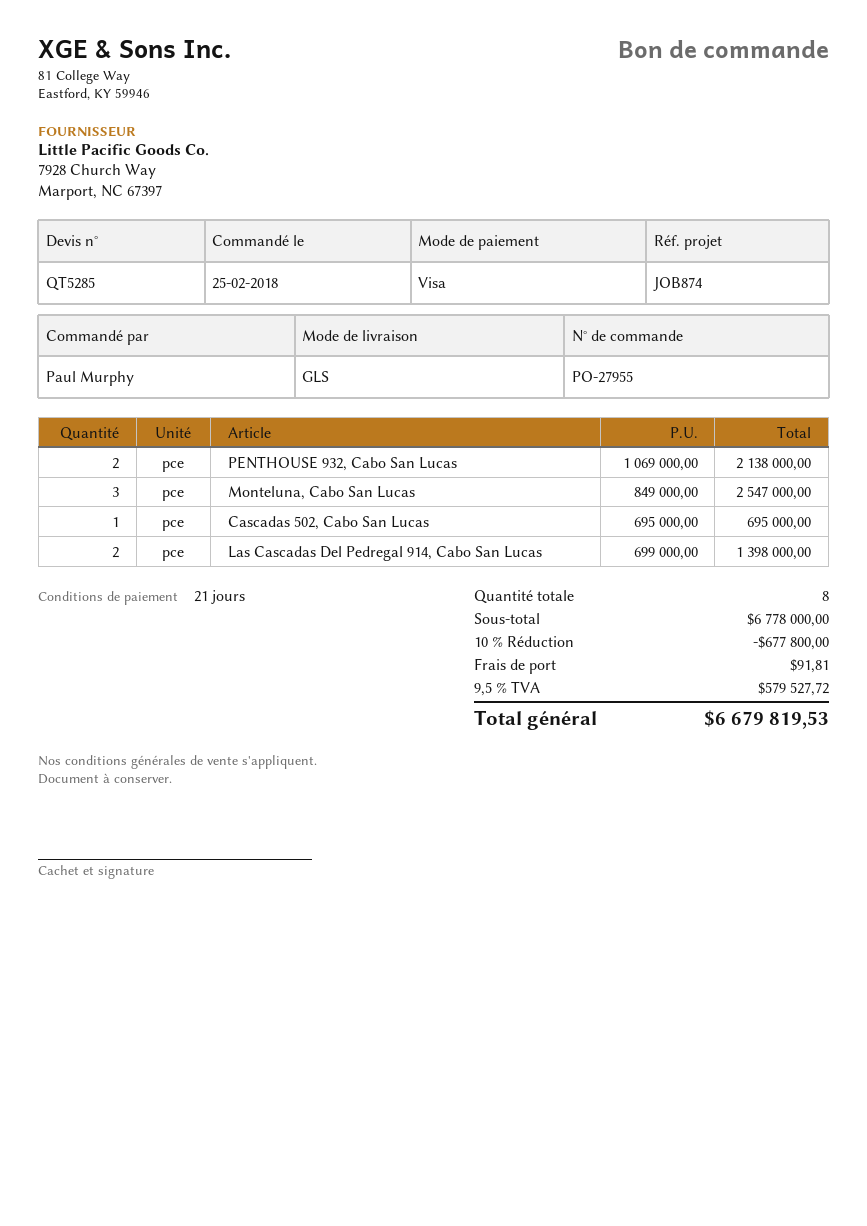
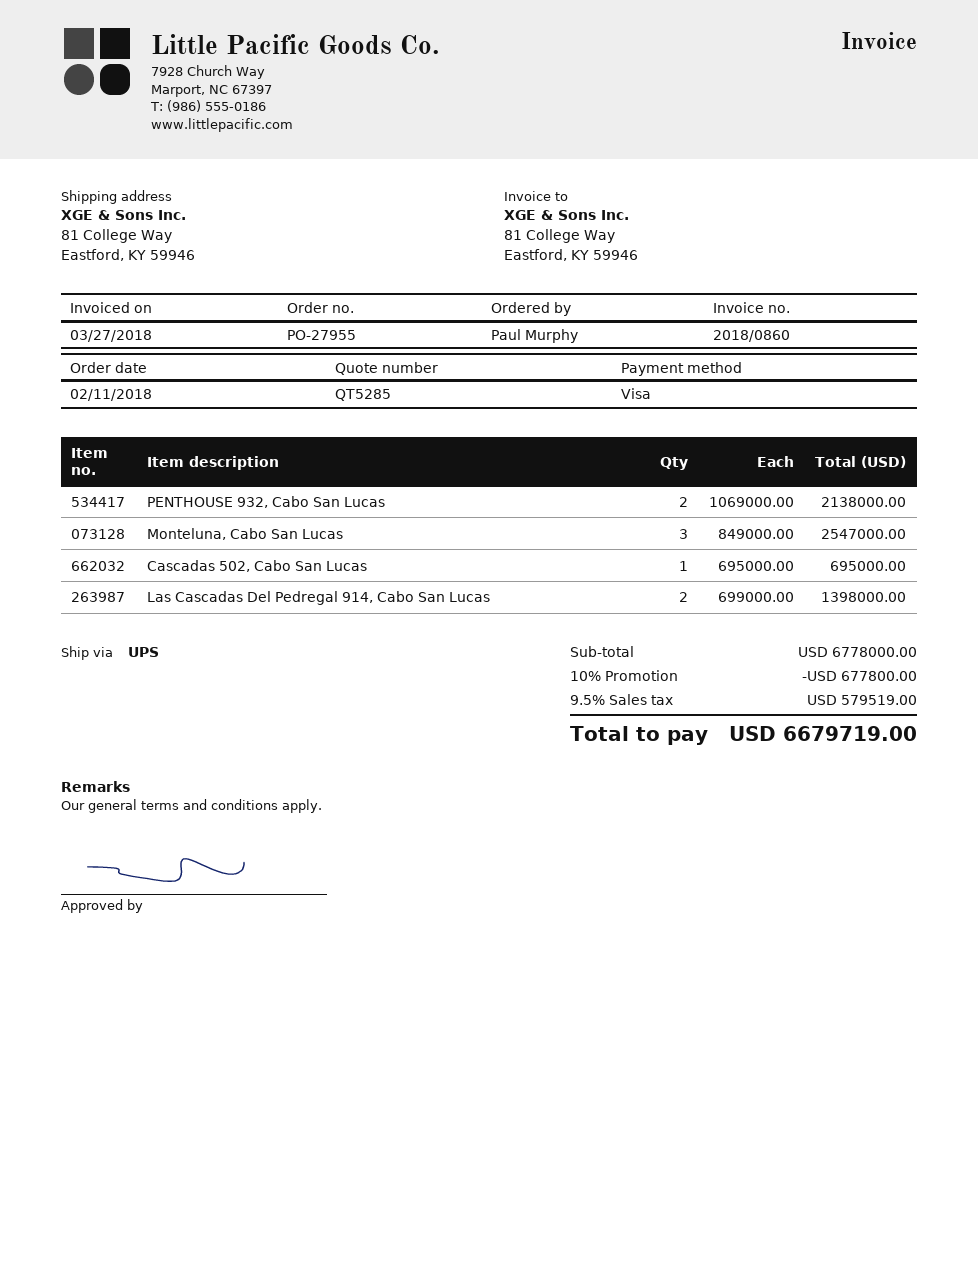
order date: 2018-02-25 -> 2018-02-11
shipping method: GLS -> UPS
shipping: 91.81 -> none
tax: 9.5% = 579527.72 -> 9.5% = 579519.00
total: 6679819.53 -> 6679719.00

